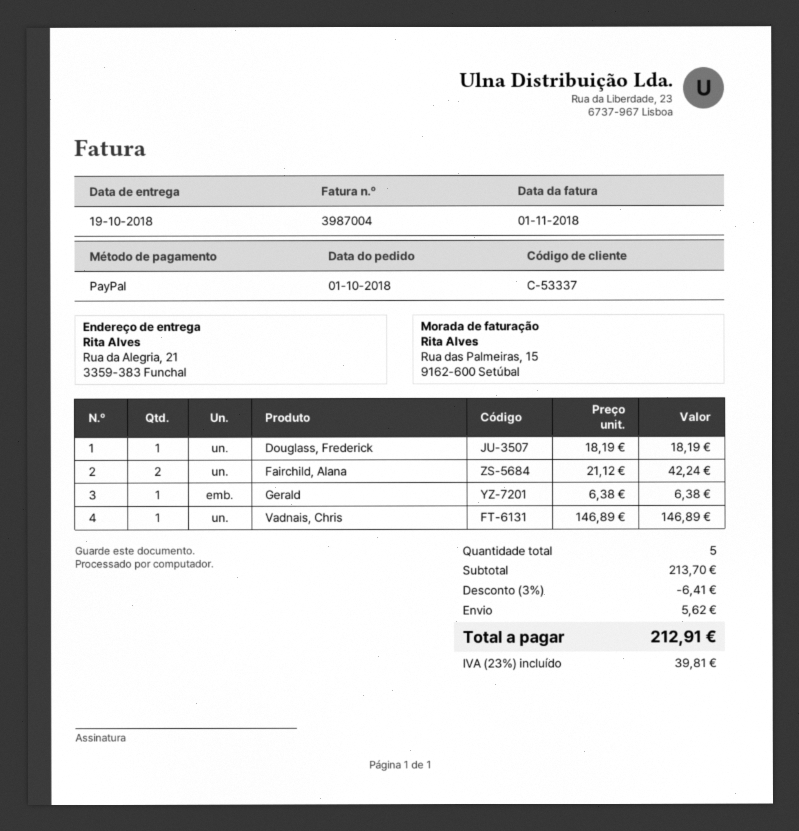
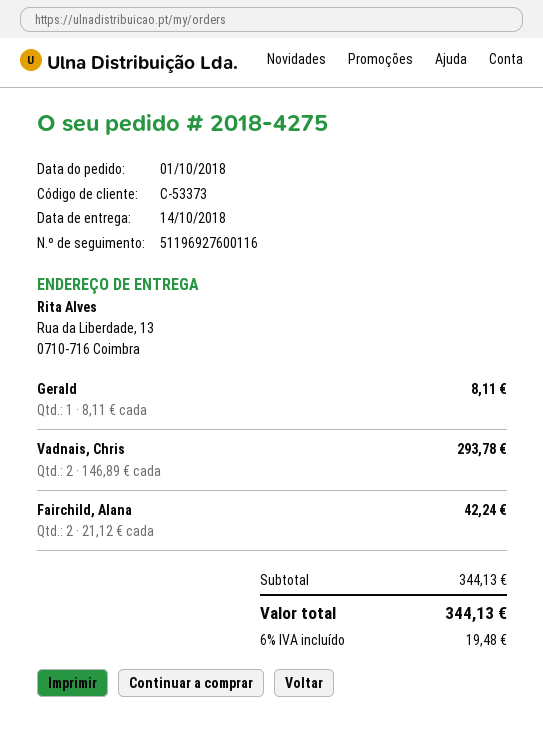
delivery date: 2018-10-19 -> 2018-10-14
customer number: C-53337 -> C-53373
ship to: Rua da Alegria, 21, 3359-383 Funchal -> Rua da Liberdade, 13, 0710-716 Coimbra
Douglass, Frederick: 1 x 18.19 = 18.19 -> none
Gerald: 1 x 6.38 = 6.38 -> 1 x 8.11 = 8.11
Vadnais, Chris: 1 x 146.89 = 146.89 -> 2 x 146.89 = 293.78
subtotal: 213.70 -> 344.13
discount: 3% = 6.41 -> none
shipping: 5.62 -> none
tax: 23% = 39.81 -> 6% = 19.48
total: 212.91 -> 344.13

